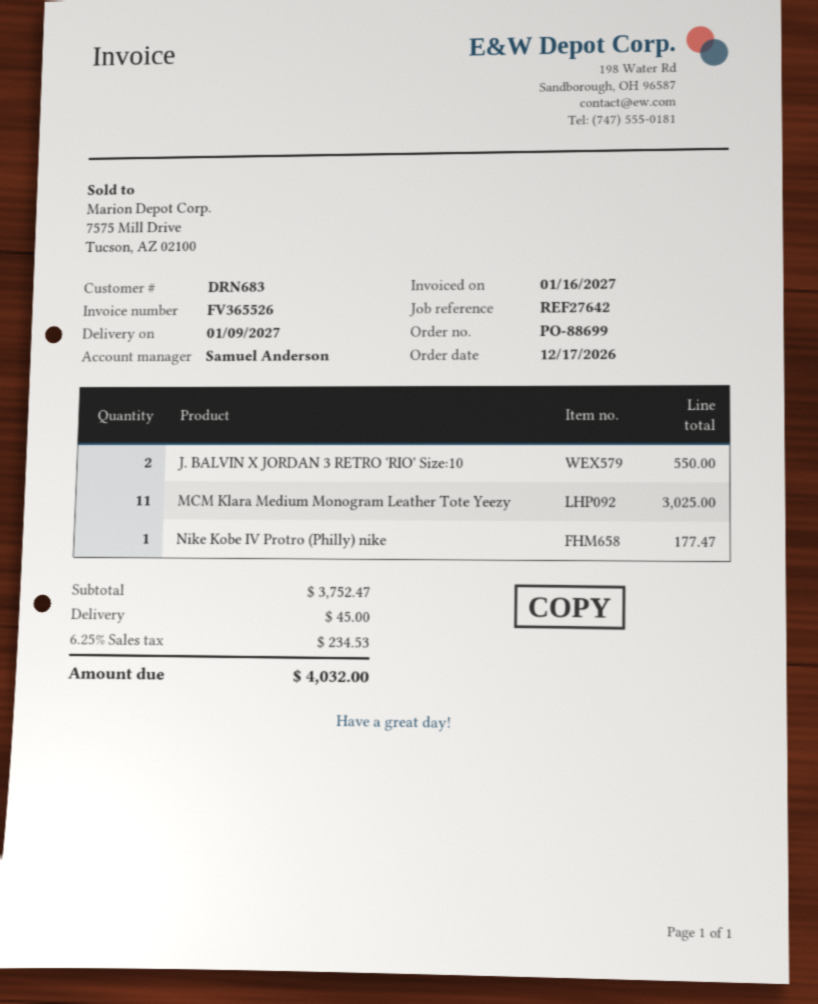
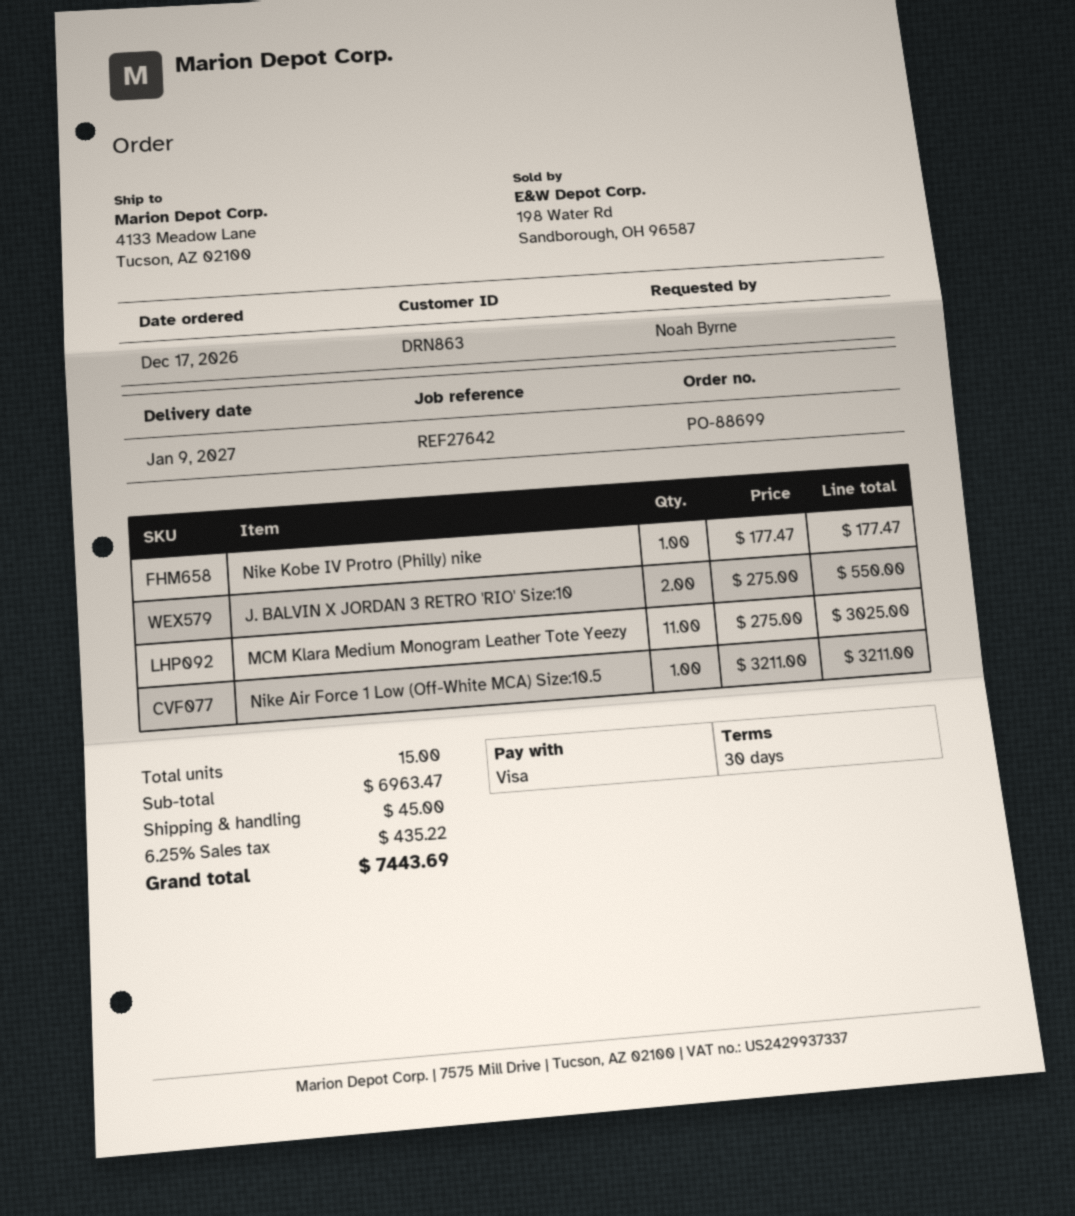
customer number: DRN683 -> DRN863
Nike Air Force 1 Low (Off-White MCA) Size:10.5: none -> 1 for 3211.00
subtotal: 3752.47 -> 6963.47
tax: 6.25% = 234.53 -> 6.25% = 435.22
total: 4032.00 -> 7443.69

